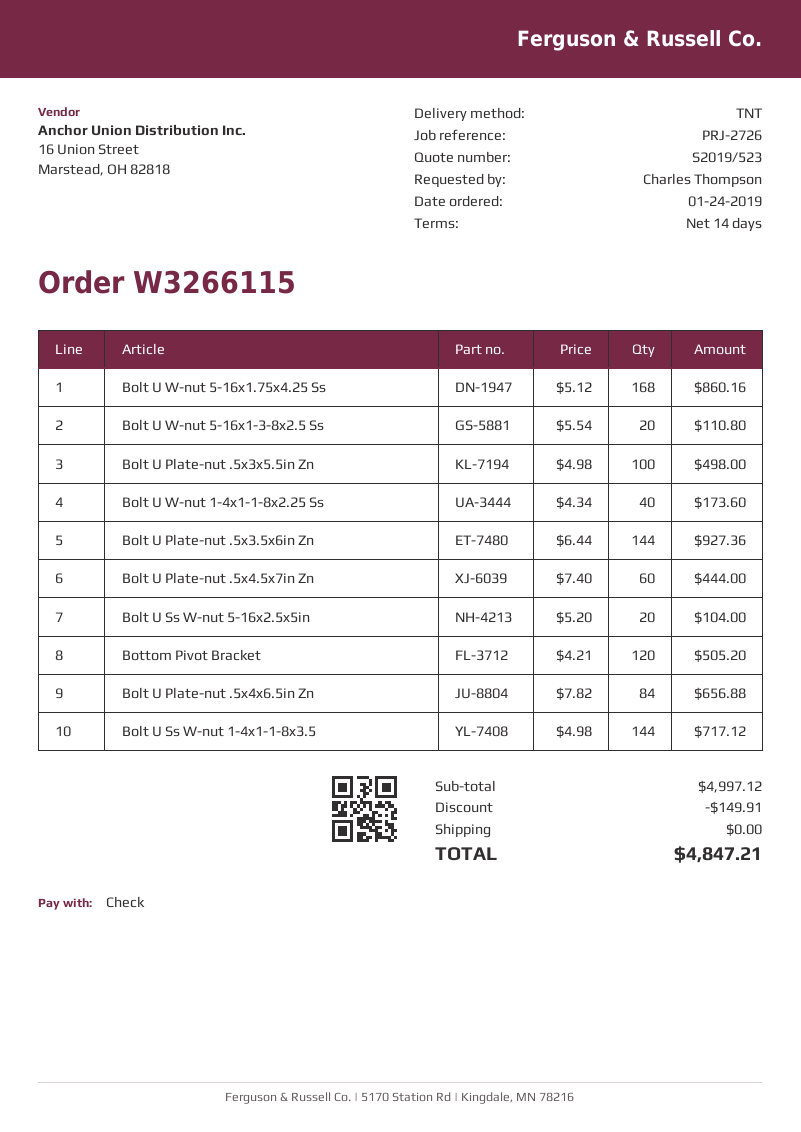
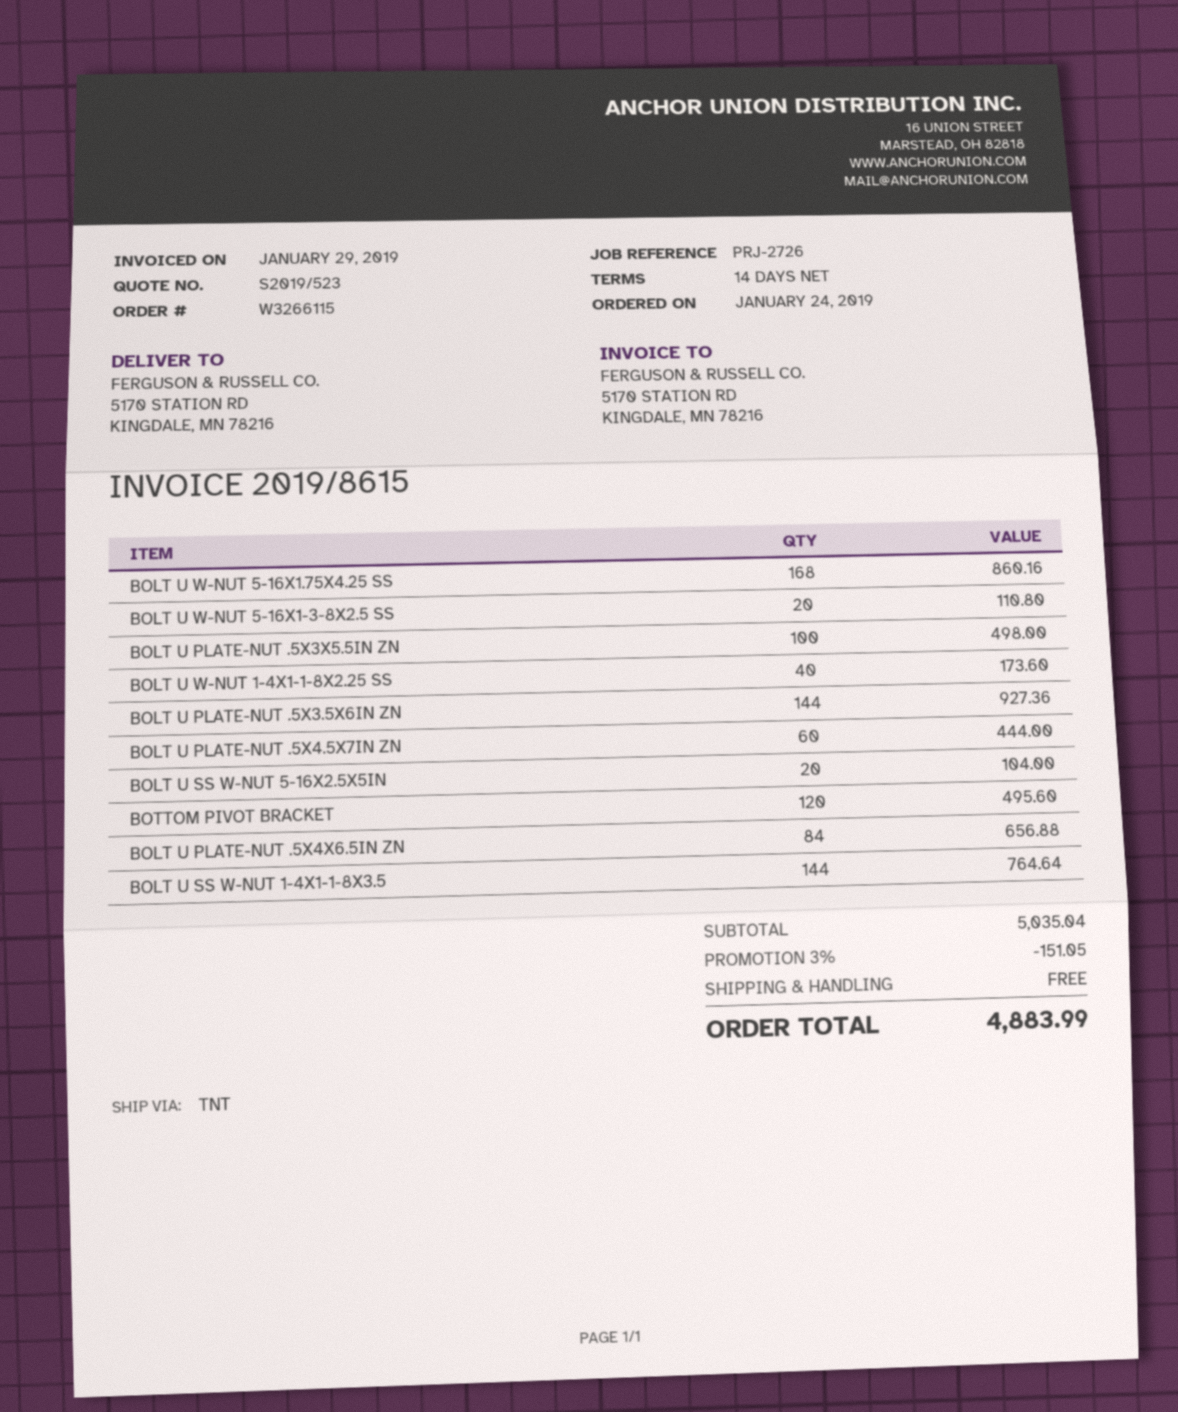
Bottom Pivot Bracket: 120 for 505.20 -> 120 for 495.60
Bolt U Ss W-nut 1-4x1-1-8x3.5: 144 for 717.12 -> 144 for 764.64
subtotal: 4997.12 -> 5035.04
discount: 149.91 -> 151.05
total: 4847.21 -> 4883.99

